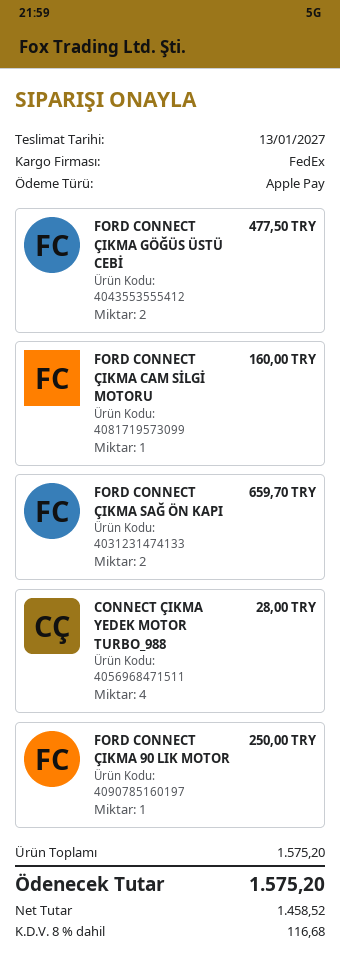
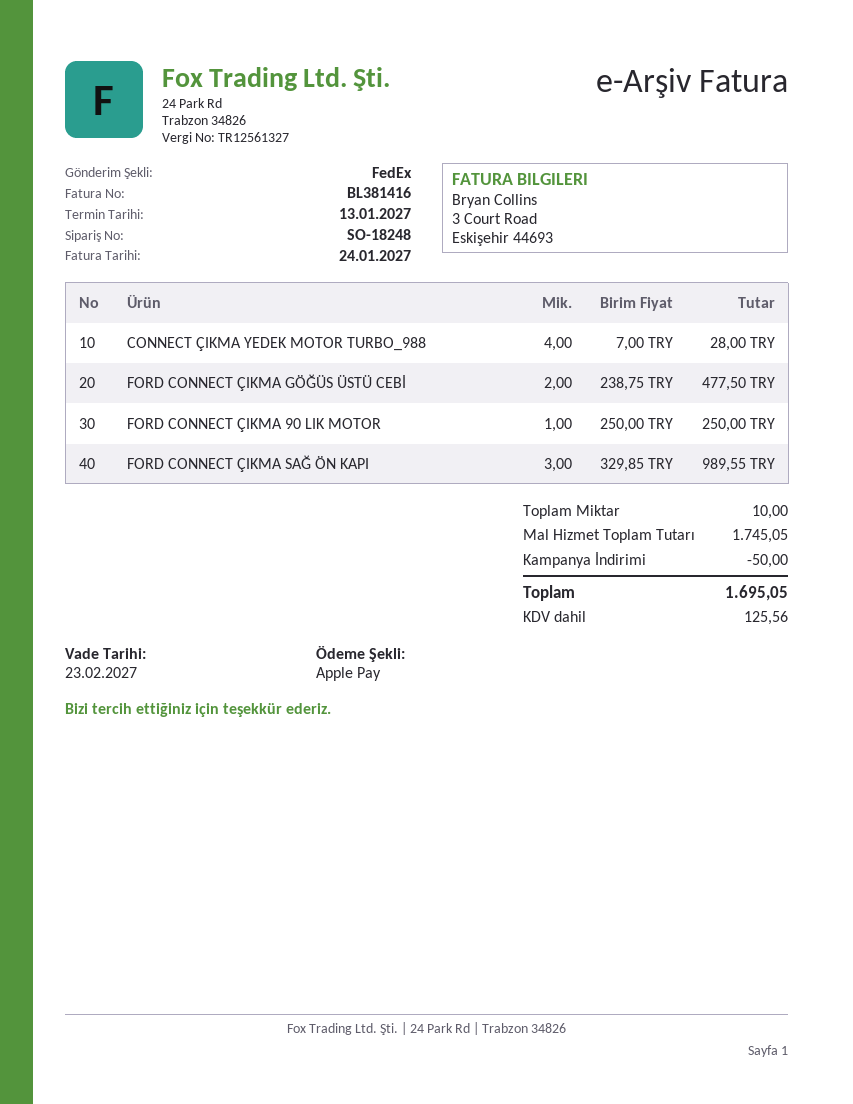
FORD CONNECT ÇIKMA CAM SİLGİ MOTORU: 1 for 160.00 -> none
FORD CONNECT ÇIKMA SAĞ ÖN KAPI: 2 for 659.70 -> 3 for 989.55
subtotal: 1575.20 -> 1745.05
discount: none -> 50.00
tax: 116.68 -> 125.56
total: 1575.20 -> 1695.05

